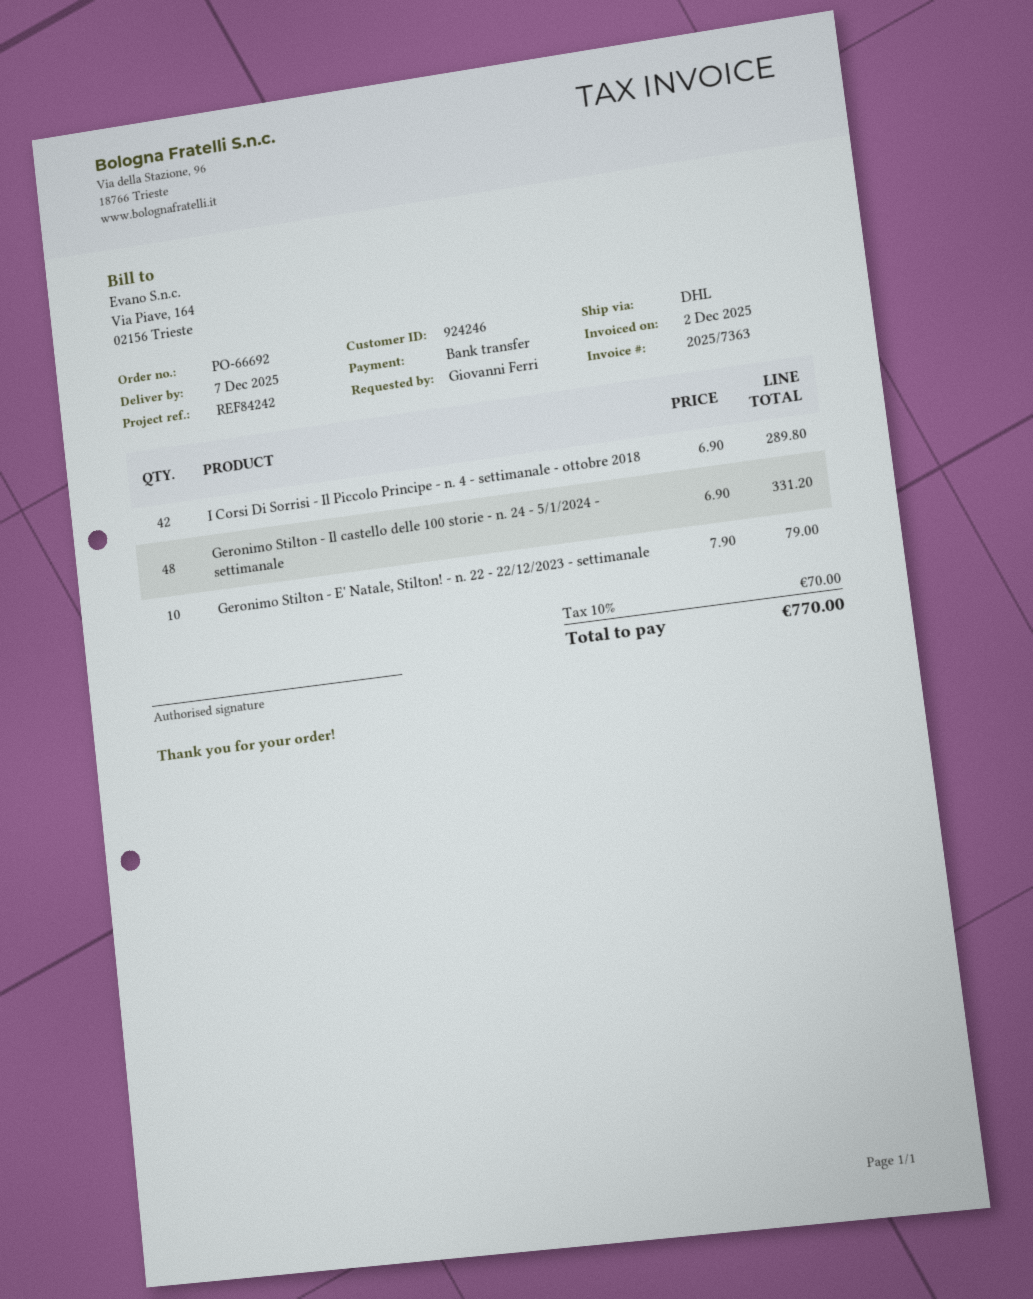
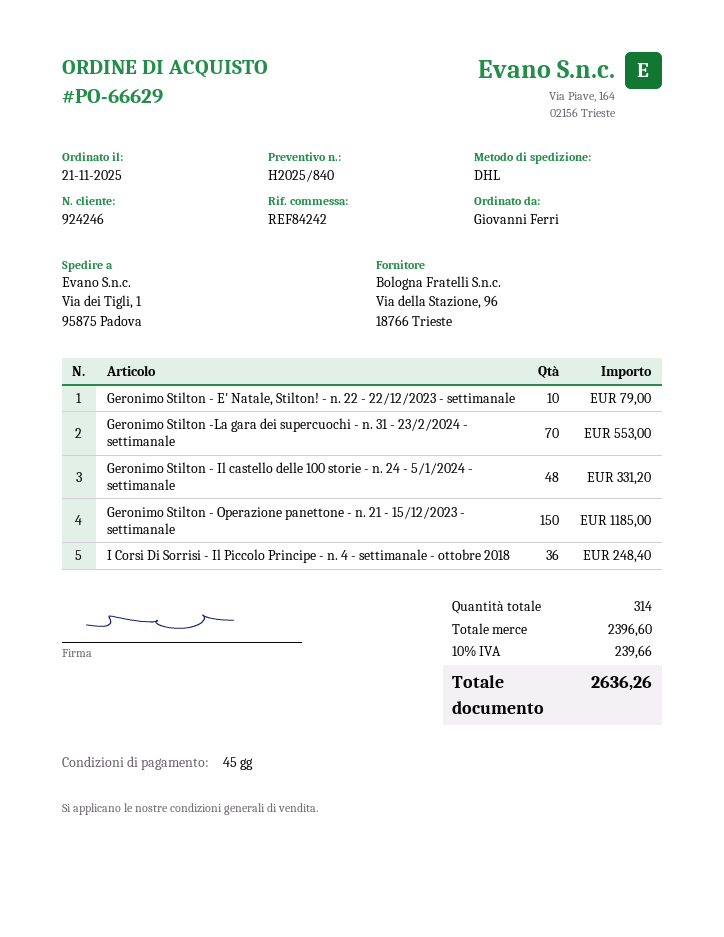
order number: PO-66692 -> PO-66629
I Corsi Di Sorrisi - Il Piccolo Principe - n. 4 - settimanale - ottobre 2018: 42 for 289.80 -> 36 for 248.40
Geronimo Stilton -La gara dei supercuochi - n. 31 - 23/2/2024 - settimanale: none -> 70 for 553.00
Geronimo Stilton - Operazione panettone - n. 21 - 15/12/2023 - settimanale: none -> 150 for 1185.00
tax: 10% = 70.00 -> 10% = 239.66
total: 770.00 -> 2636.26

